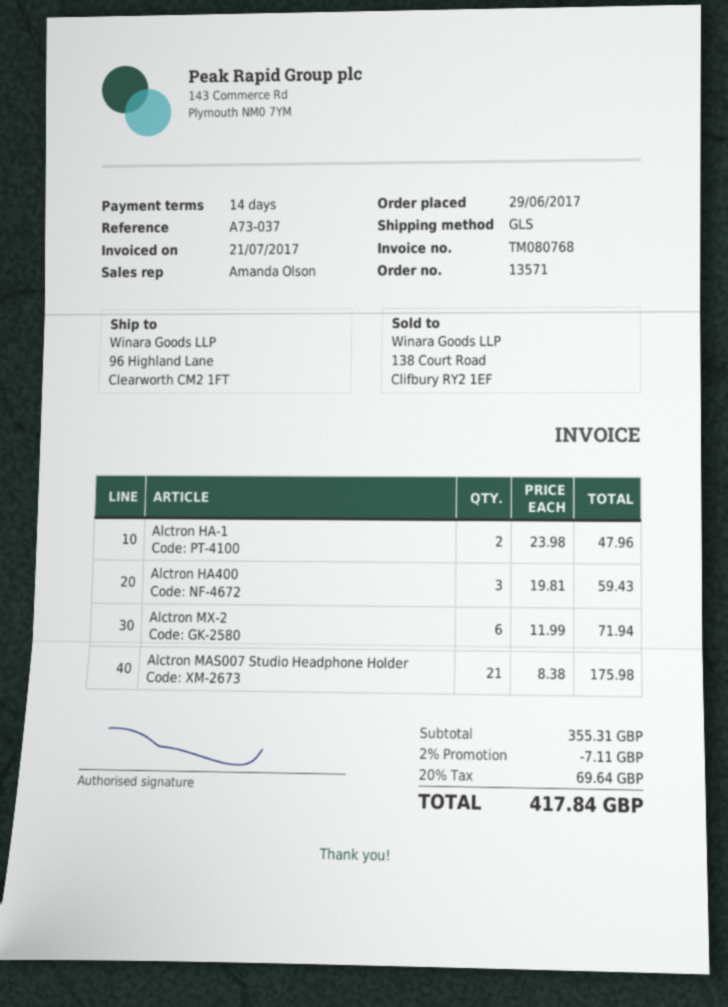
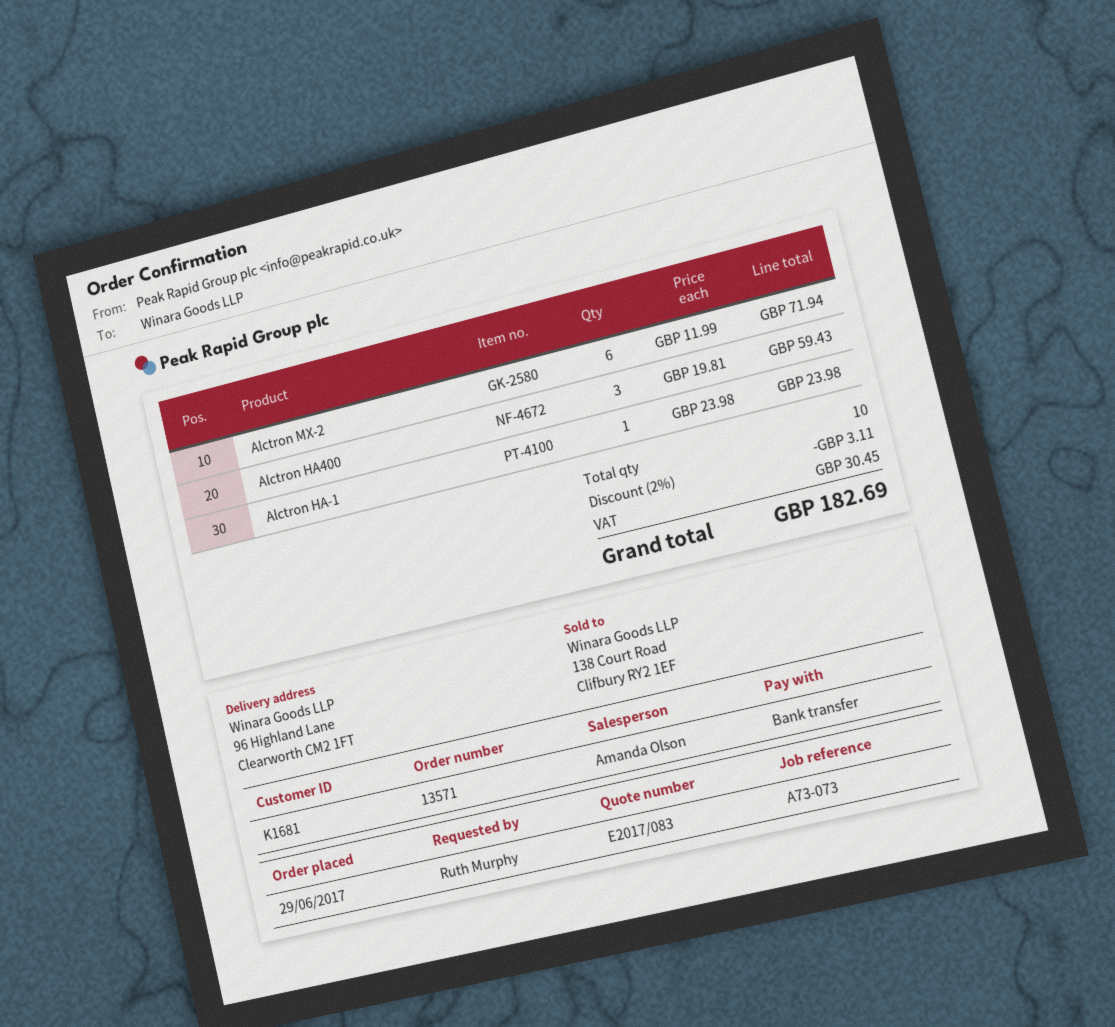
reference: A73-037 -> A73-073
Alctron HA-1: 2 x 23.98 = 47.96 -> 1 x 23.98 = 23.98
Alctron MAS007 Studio Headphone Holder: 21 x 8.38 = 175.98 -> none
discount: 2% = 7.11 -> 2% = 3.11
tax: 69.64 -> 30.45
total: 417.84 -> 182.69

